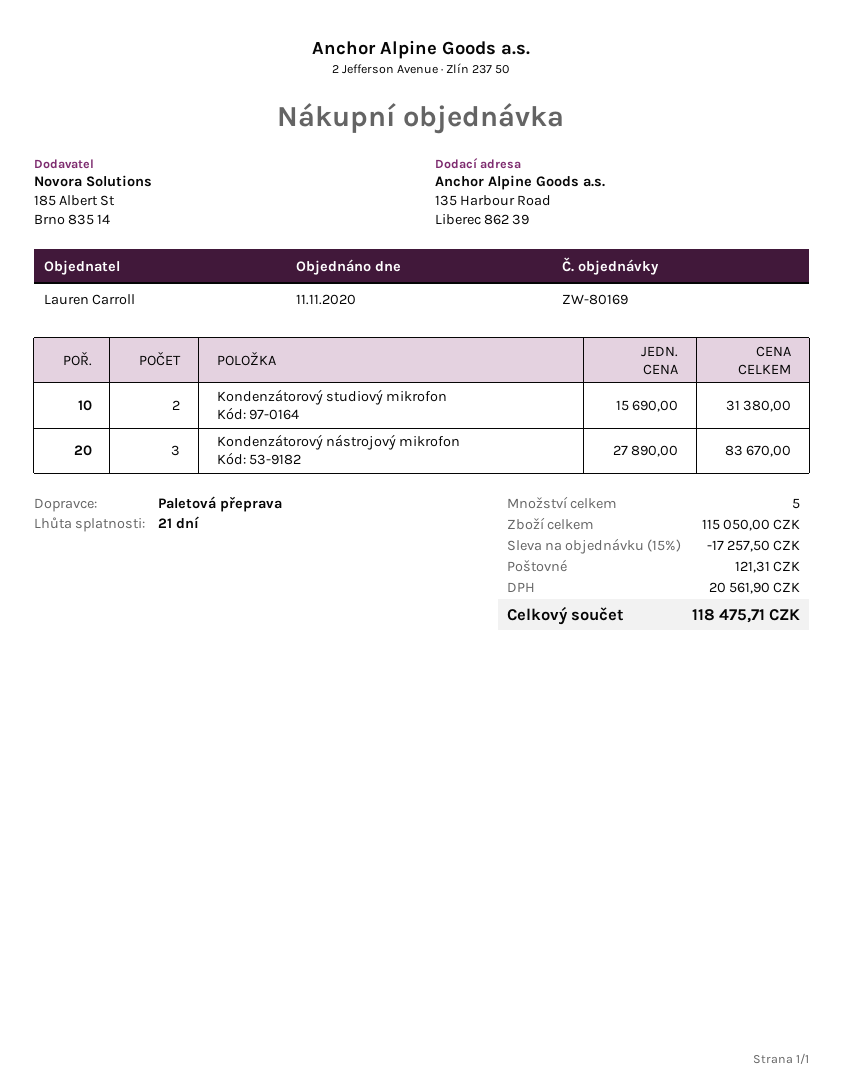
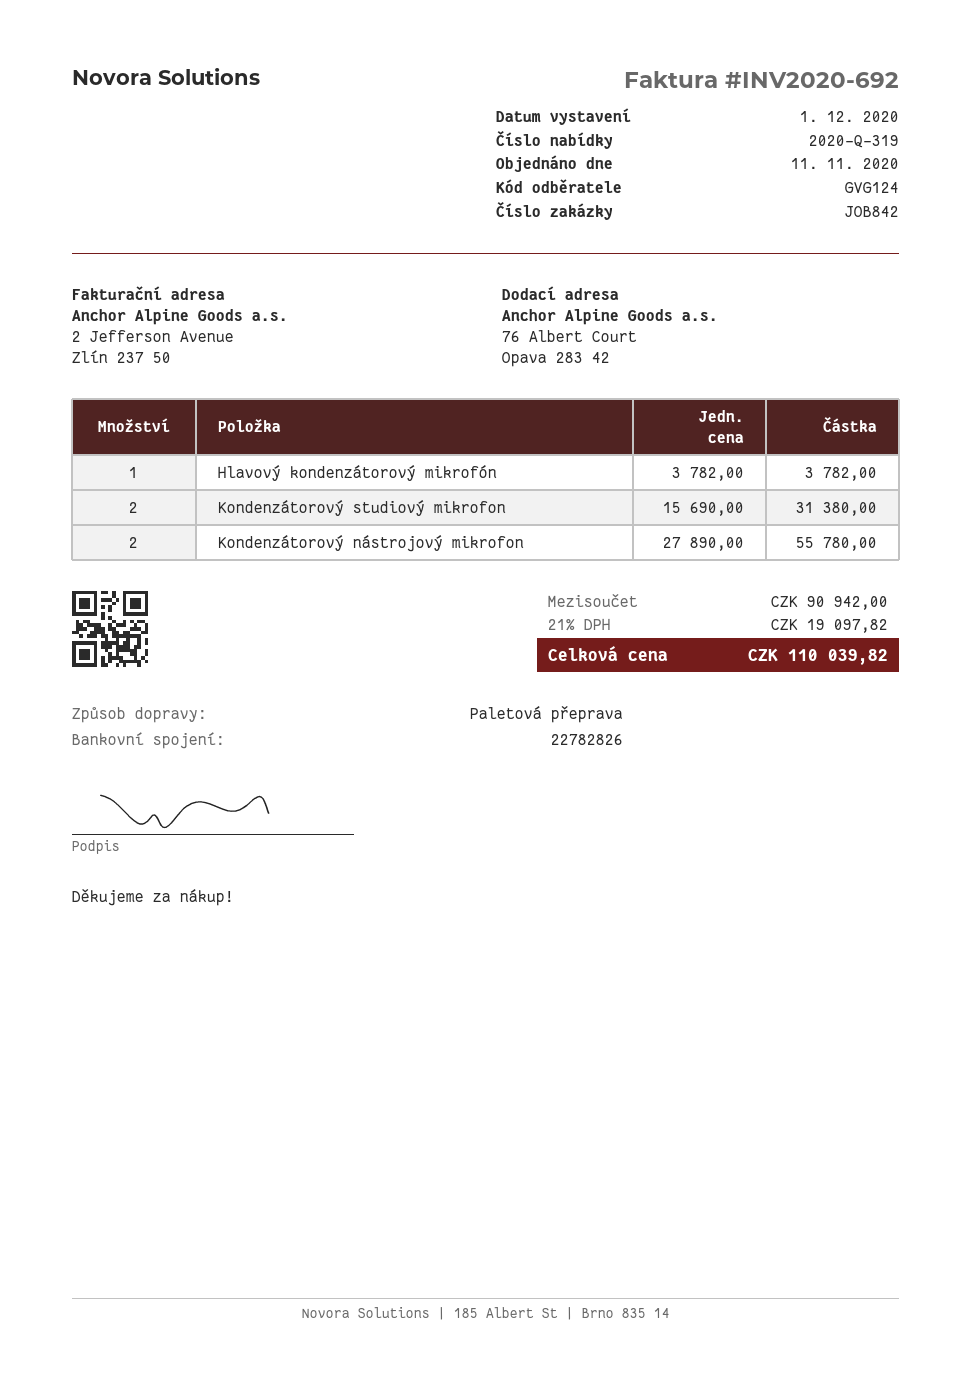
ship to: 135 Harbour Road, Liberec 862 39 -> 76 Albert Court, Opava 283 42
Kondenzátorový nástrojový mikrofon: 3 x 27890.00 = 83670.00 -> 2 x 27890.00 = 55780.00
Hlavový kondenzátorový mikrofón: none -> 1 x 3782.00 = 3782.00
subtotal: 115050.00 -> 90942.00
discount: 15% = 17257.50 -> none
shipping: 121.31 -> none
tax: 20561.90 -> 19097.82
total: 118475.71 -> 110039.82

